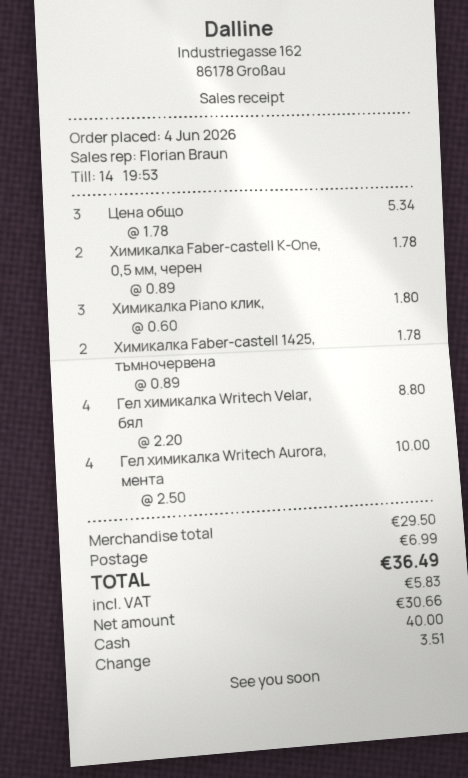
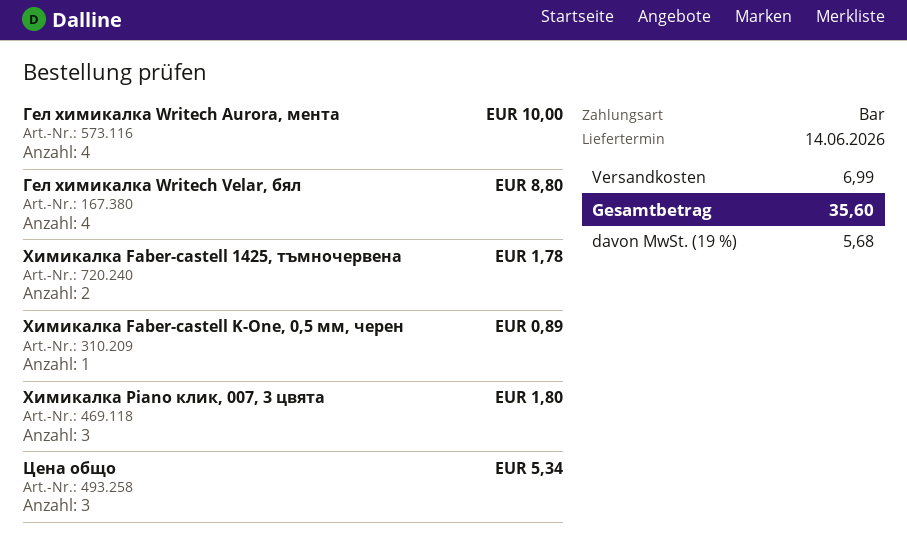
Химикалка Faber-castell K-One, 0,5 мм, черен: 2 for 1.78 -> 1 for 0.89
tax: 5.83 -> 5.68
total: 36.49 -> 35.60

